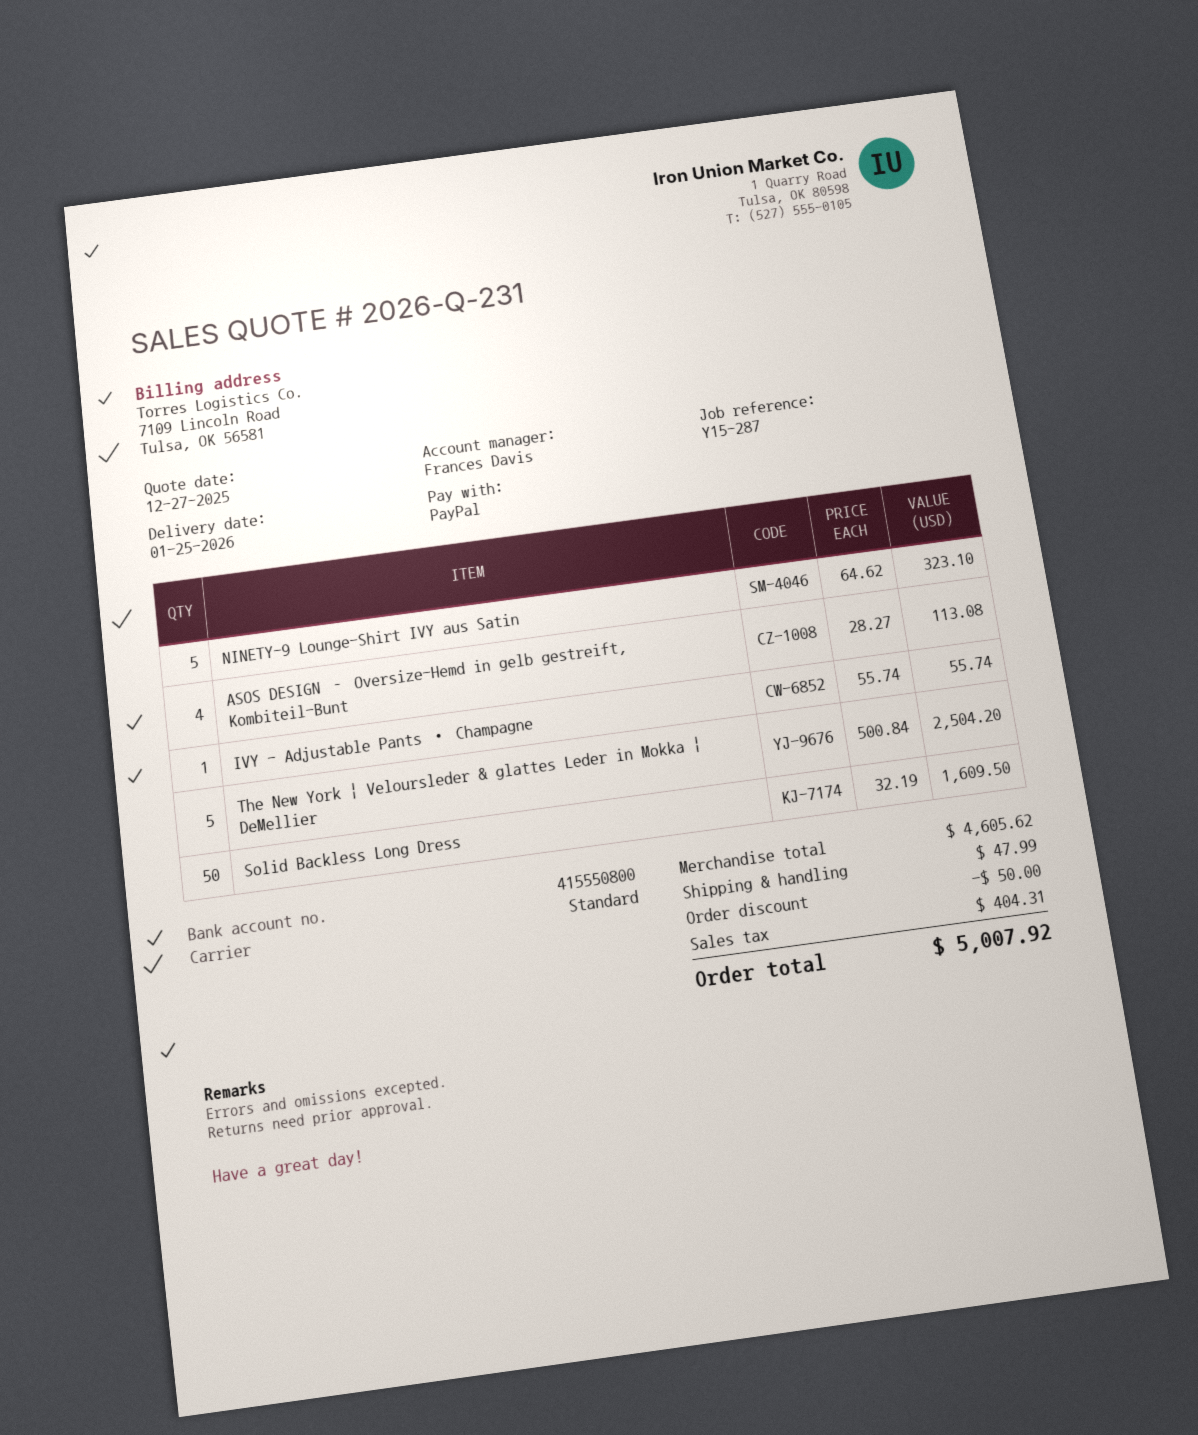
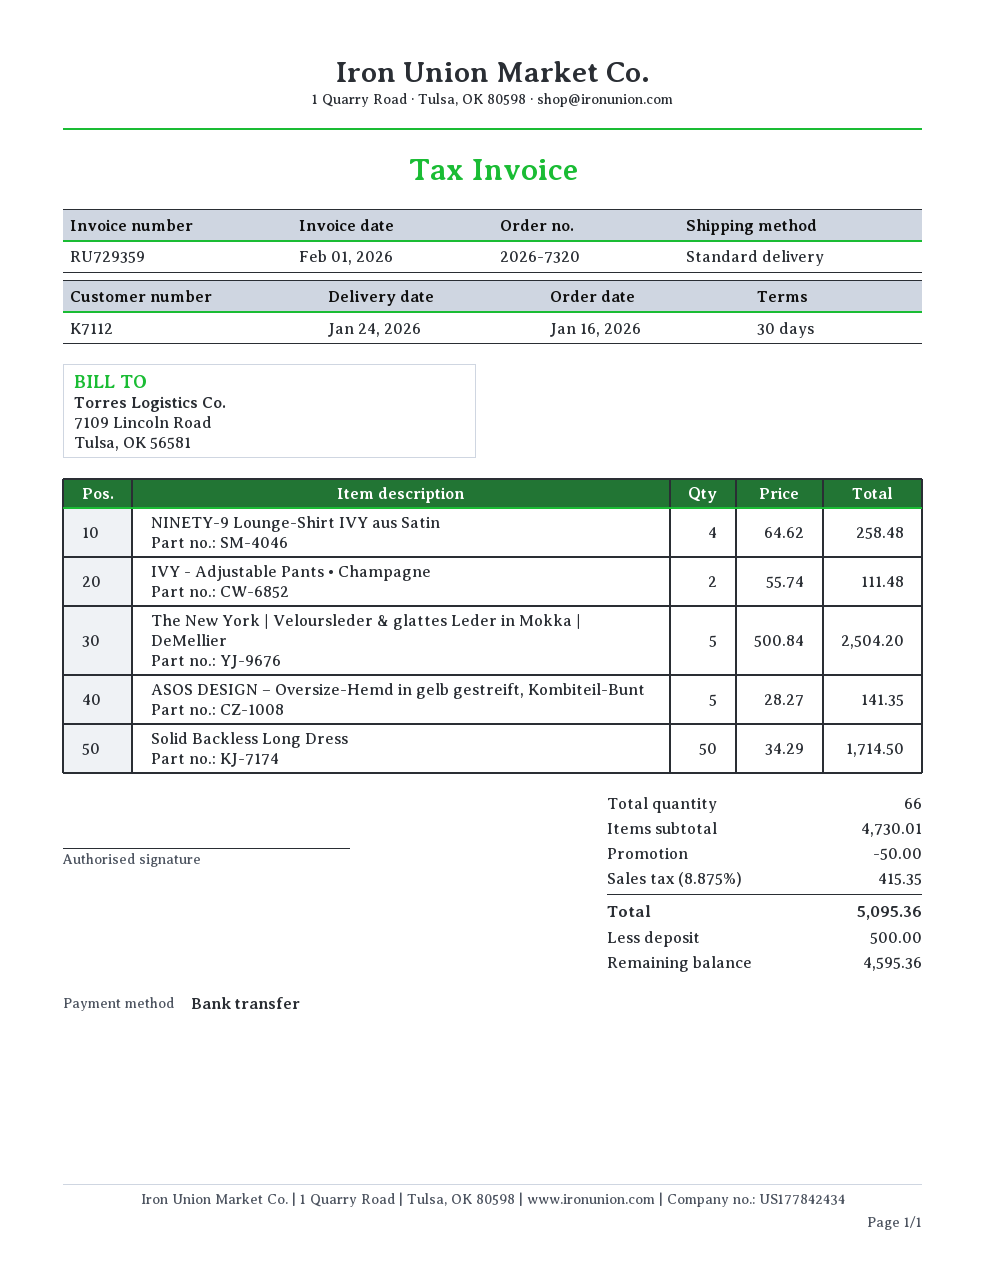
delivery date: 2026-01-25 -> 2026-01-24
payment method: PayPal -> bank transfer
NINETY-9 Lounge-Shirt IVY aus Satin: 5 x 64.62 = 323.10 -> 4 x 64.62 = 258.48
ASOS DESIGN – Oversize-Hemd in gelb gestreift, Kombiteil-Bunt: 4 x 28.27 = 113.08 -> 5 x 28.27 = 141.35
IVY - Adjustable Pants • Champagne: 1 x 55.74 = 55.74 -> 2 x 55.74 = 111.48
Solid Backless Long Dress: 50 x 32.19 = 1609.50 -> 50 x 34.29 = 1714.50
subtotal: 4605.62 -> 4730.01
shipping: 47.99 -> none
tax: 404.31 -> 415.35
total: 5007.92 -> 5095.36

